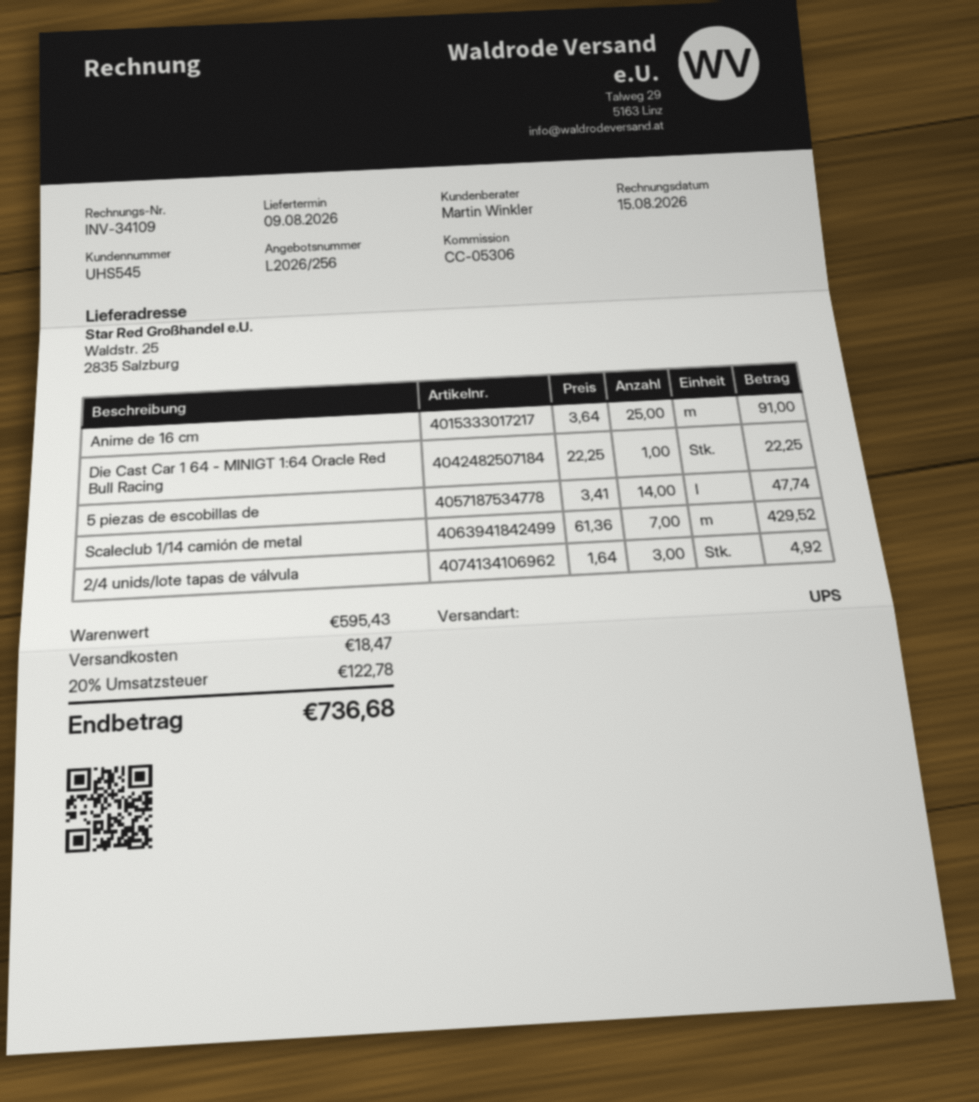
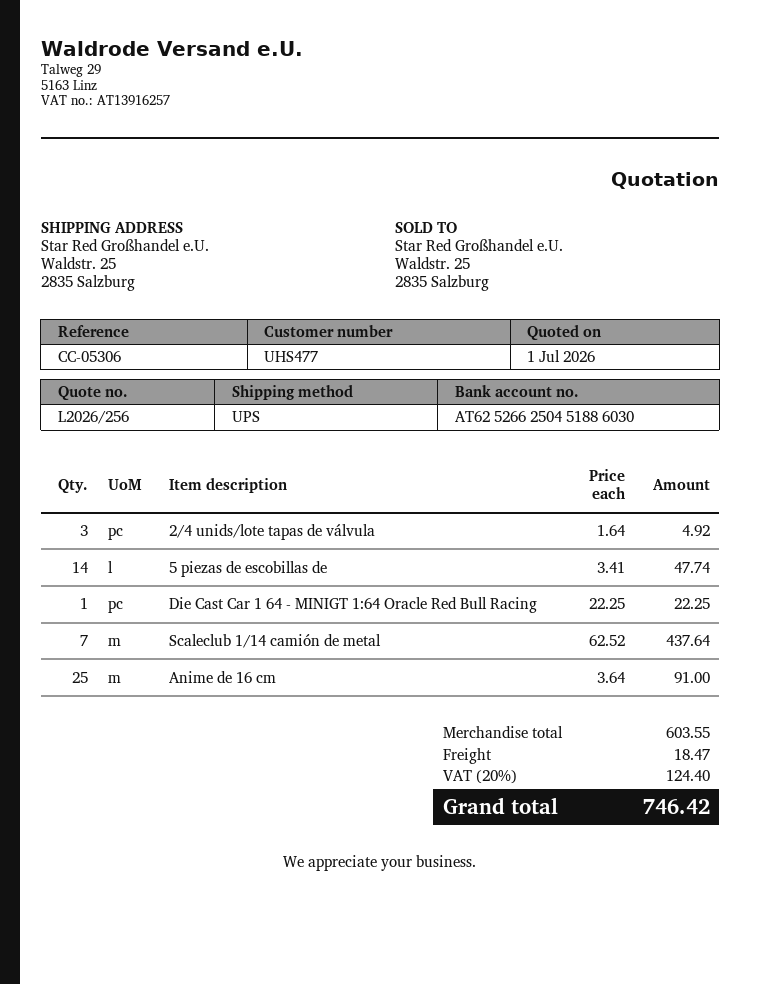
customer number: UHS545 -> UHS477
Scaleclub 1/14 camión de metal: 7 x 61.36 = 429.52 -> 7 x 62.52 = 437.64
subtotal: 595.43 -> 603.55
tax: 20% = 122.78 -> 20% = 124.40
total: 736.68 -> 746.42

